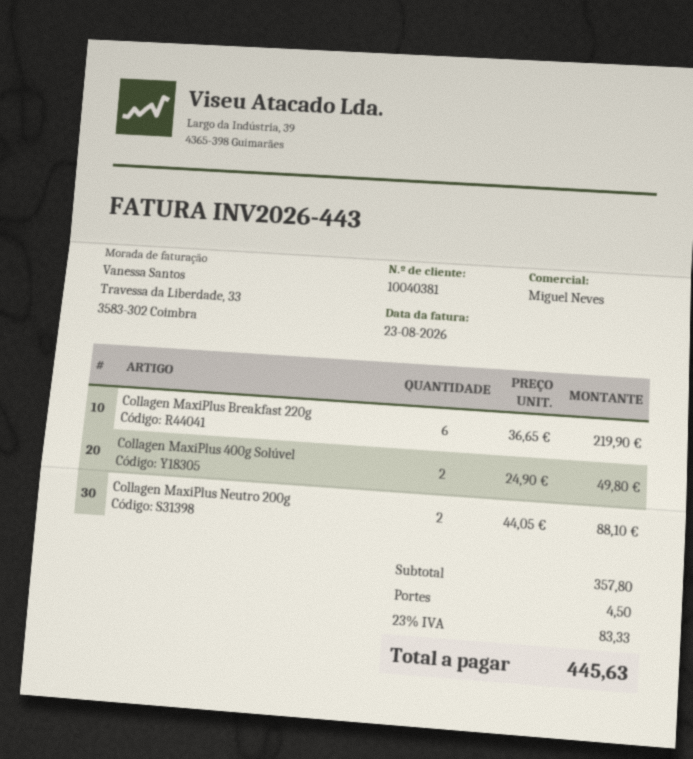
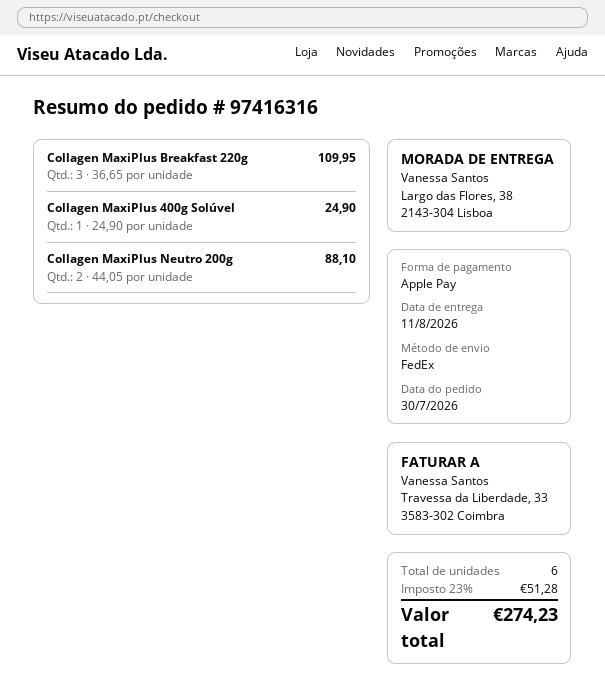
Collagen MaxiPlus Breakfast 220g: 6 x 36.65 = 219.90 -> 3 x 36.65 = 109.95
Collagen MaxiPlus 400g Solúvel: 2 x 24.90 = 49.80 -> 1 x 24.90 = 24.90
shipping: 4.50 -> none
tax: 23% = 83.33 -> 23% = 51.28
total: 445.63 -> 274.23

